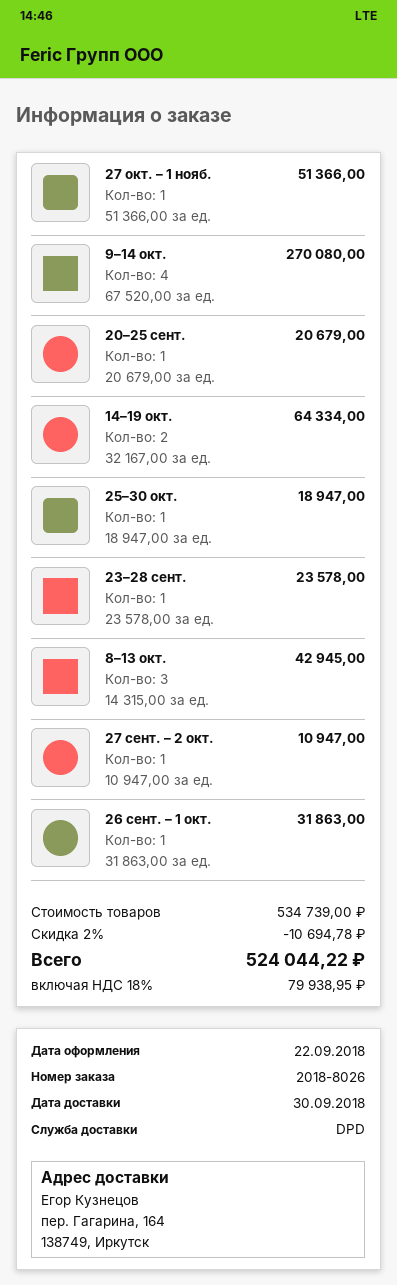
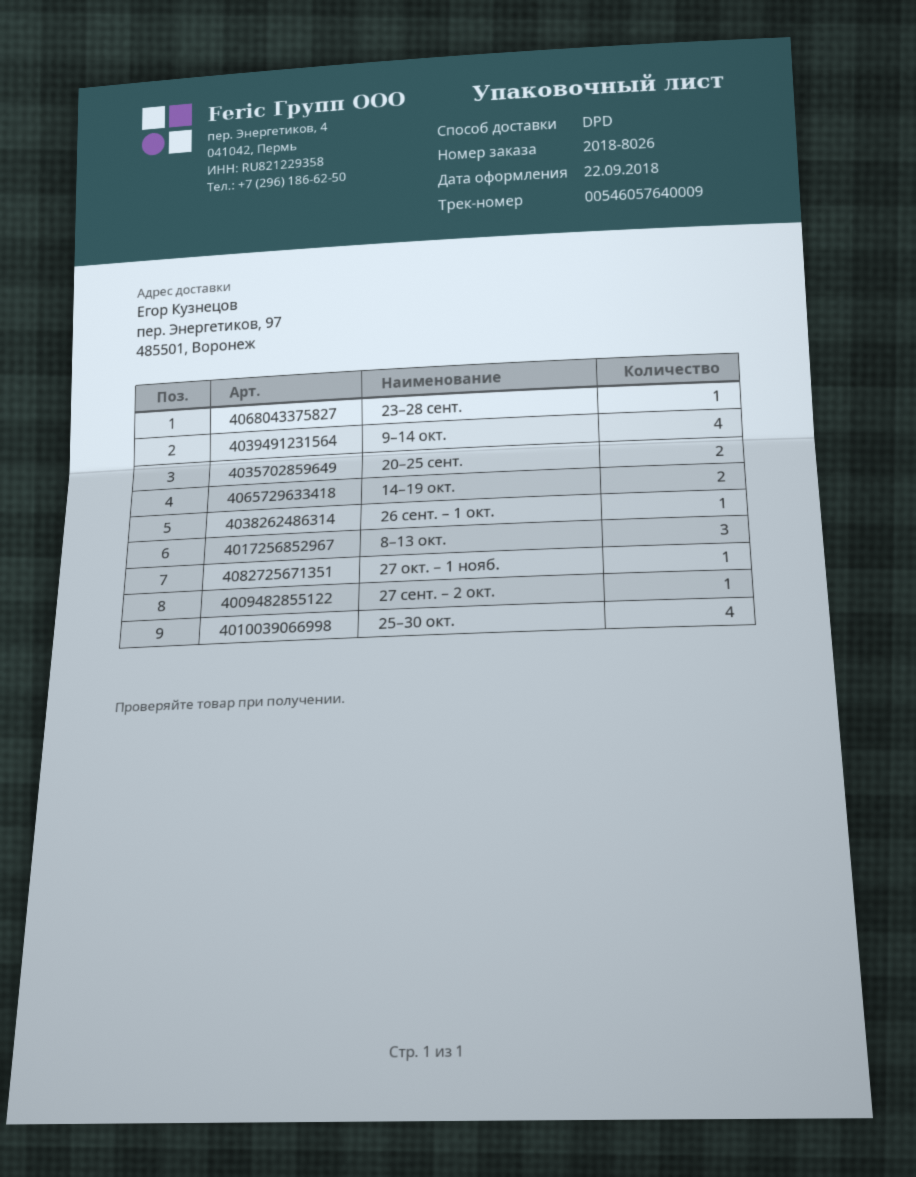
ship to: пер. Гагарина, 164, 138749, Иркутск -> пер. Энергетиков, 97, 485501, Воронеж
20–25 сент.: 1 -> 2
25–30 окт.: 1 -> 4

